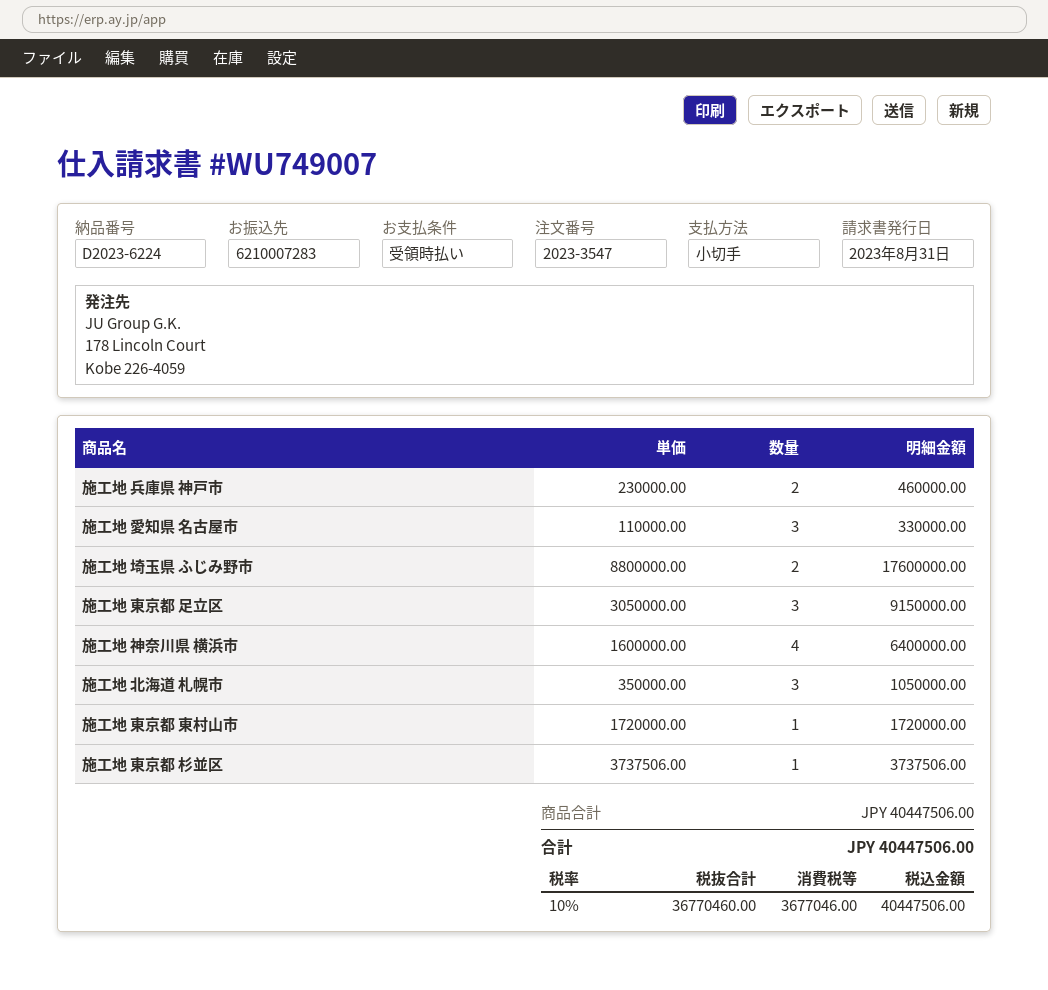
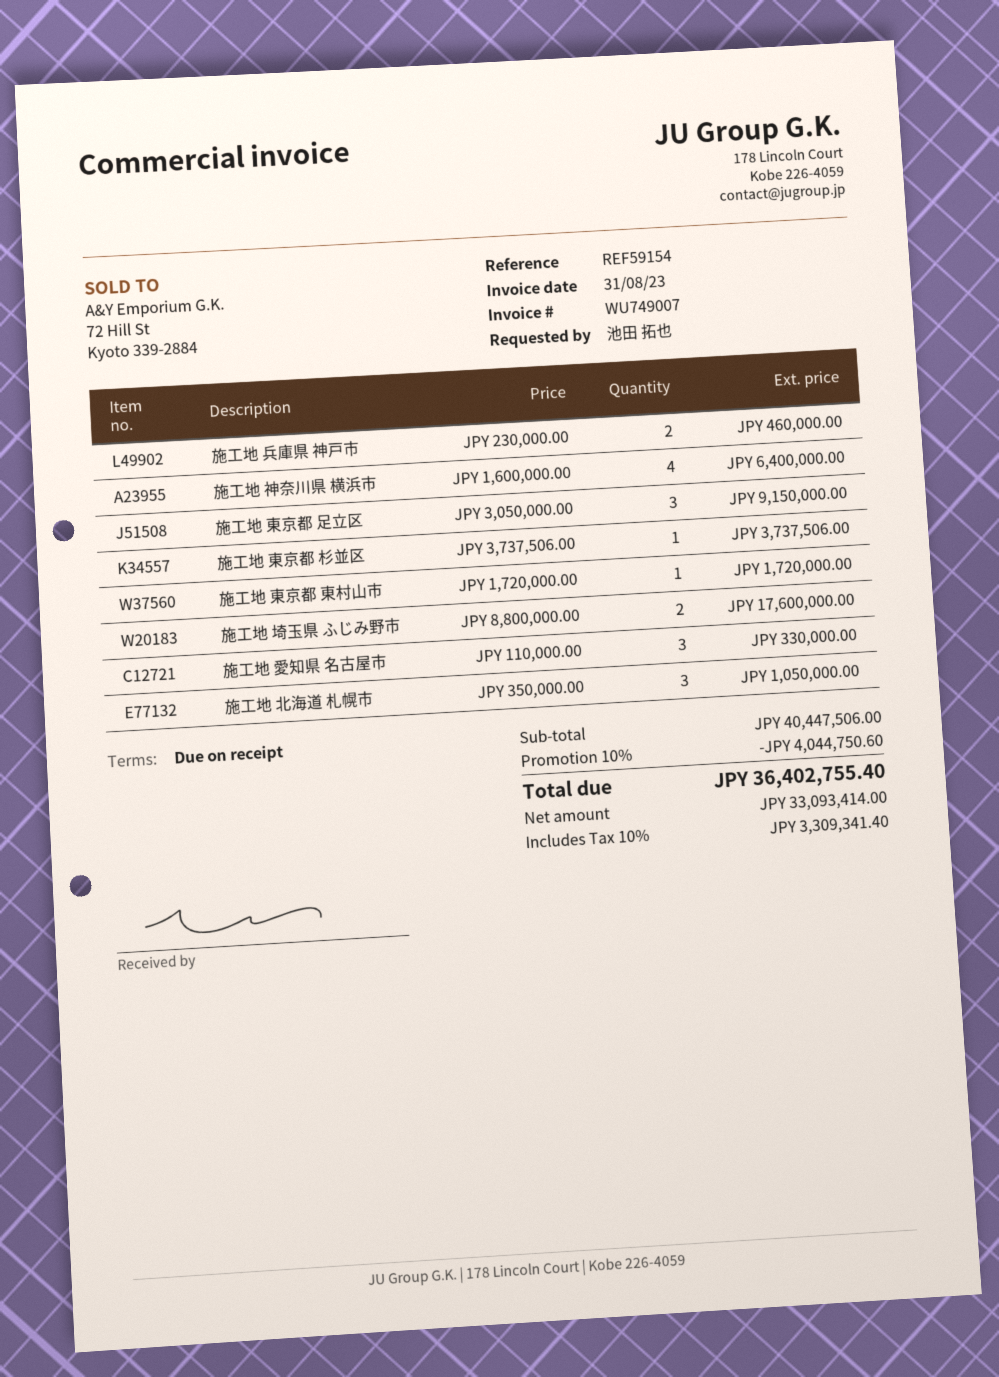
discount: none -> 10% = 4044750.60
net: 36770460.00 -> 33093414.00
tax: 10% = 3677046.00 -> 10% = 3309341.40
total: 40447506.00 -> 36402755.40

